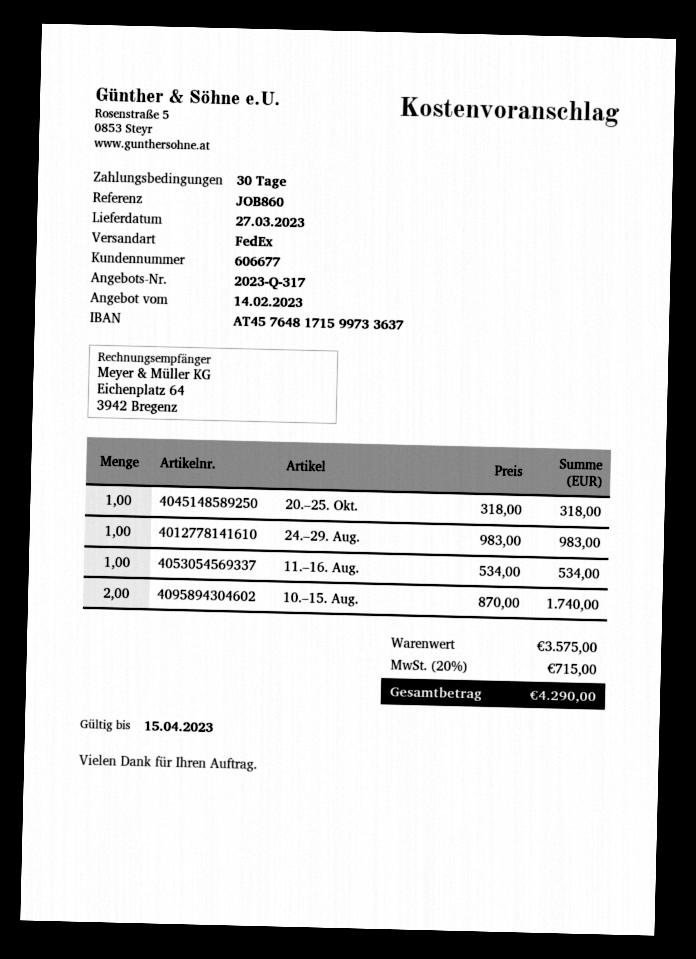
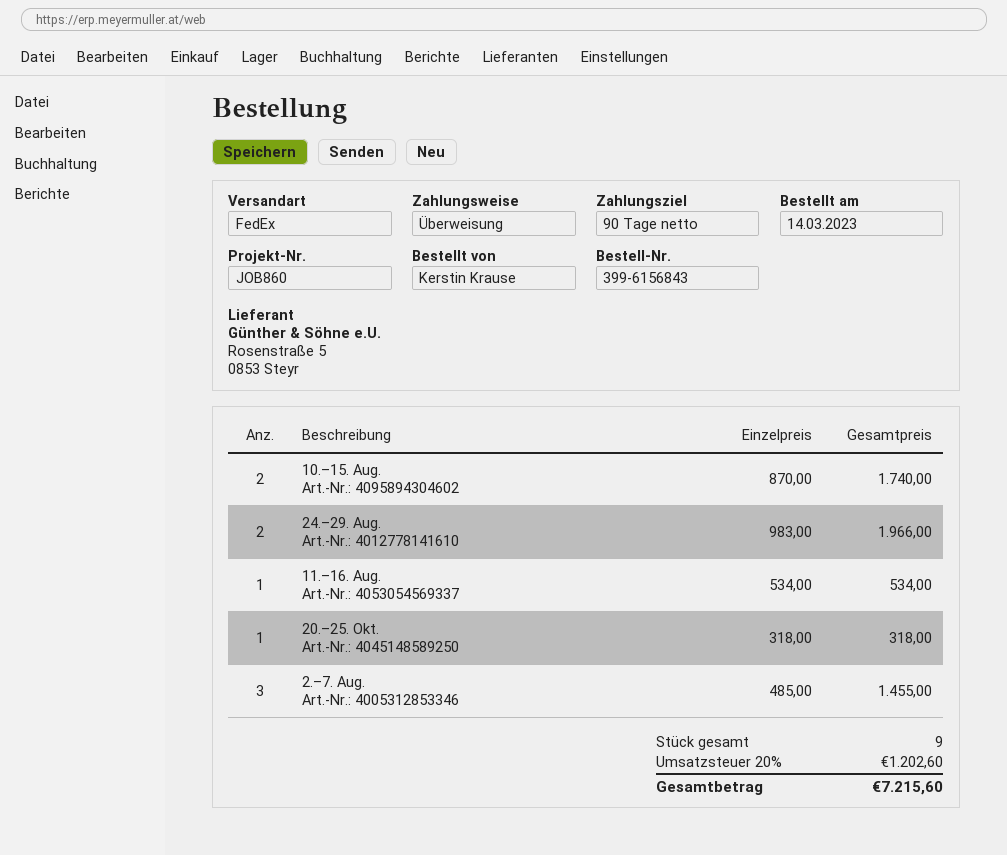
payment terms: 30 days -> 90 days
24.–29. Aug.: 1 x 983.00 = 983.00 -> 2 x 983.00 = 1966.00
2.–7. Aug.: none -> 3 x 485.00 = 1455.00
tax: 20% = 715.00 -> 20% = 1202.60
total: 4290.00 -> 7215.60

